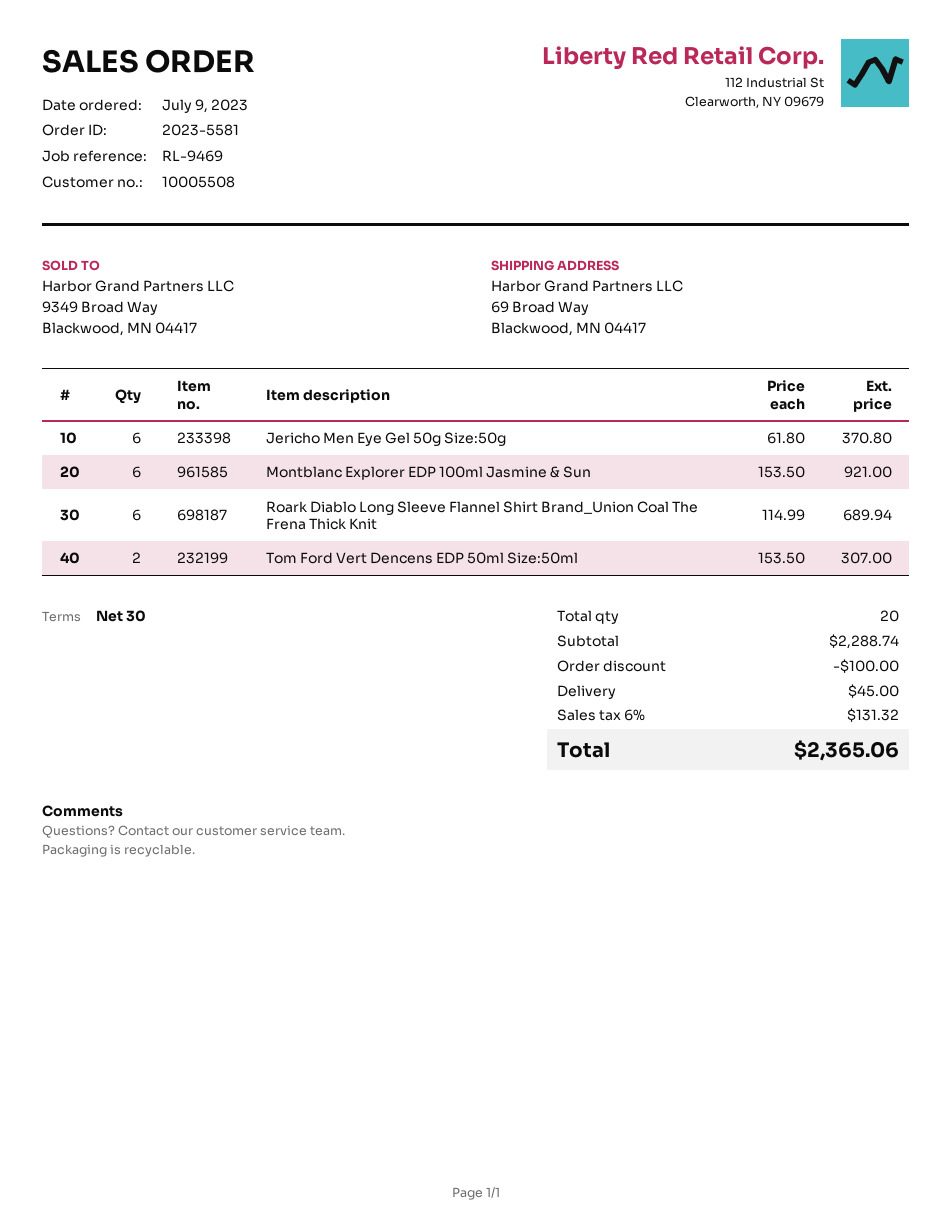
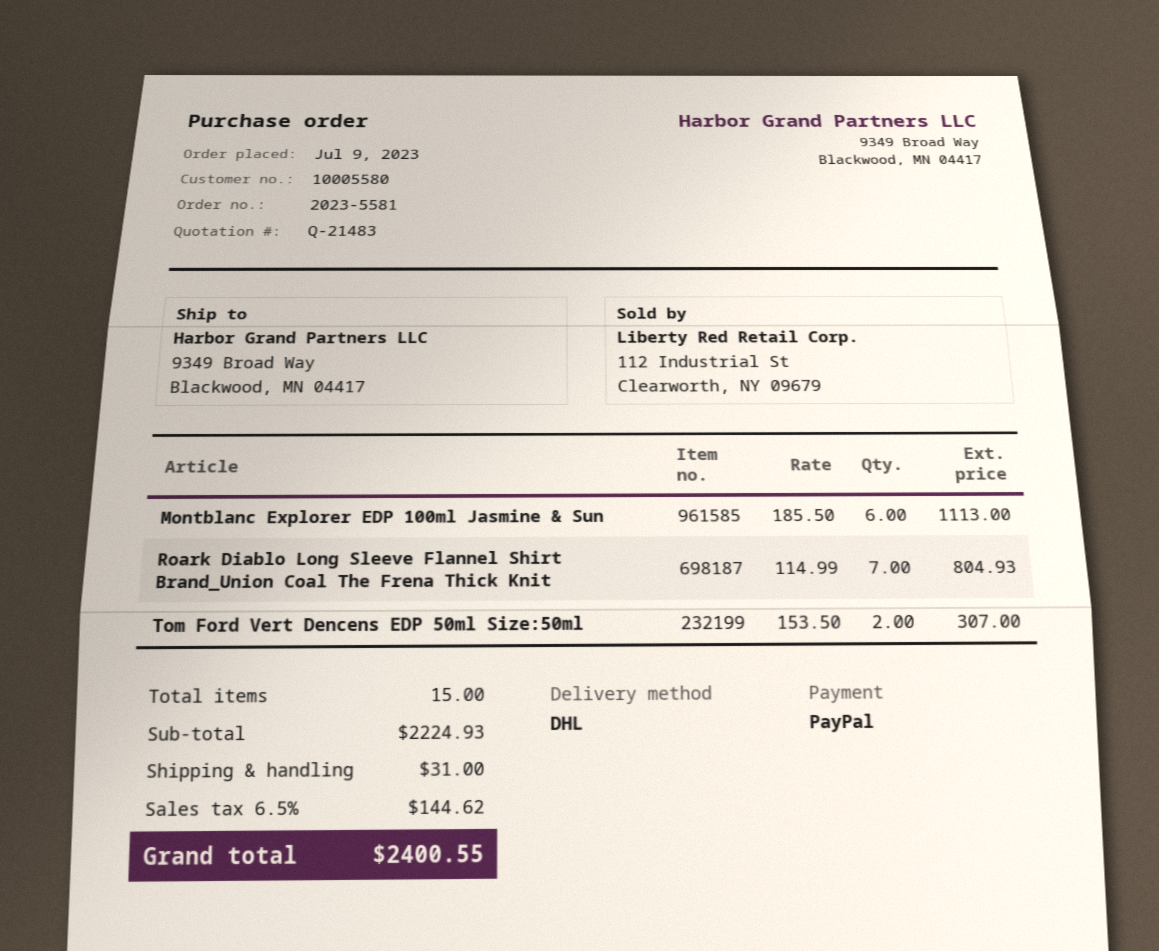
customer number: 10005508 -> 10005580
ship to: 69 Broad Way, Blackwood, MN 04417 -> 9349 Broad Way, Blackwood, MN 04417
Jericho Men Eye Gel 50g Size:50g: 6 x 61.80 = 370.80 -> none
Montblanc Explorer EDP 100ml Jasmine & Sun: 6 x 153.50 = 921.00 -> 6 x 185.50 = 1113.00
Roark Diablo Long Sleeve Flannel Shirt Brand_Union Coal The Frena Thick Knit: 6 x 114.99 = 689.94 -> 7 x 114.99 = 804.93
total quantity: 20 -> 15
subtotal: 2288.74 -> 2224.93
discount: 100.00 -> none
shipping: 45.00 -> 31.00
tax: 6% = 131.32 -> 6.5% = 144.62
total: 2365.06 -> 2400.55

